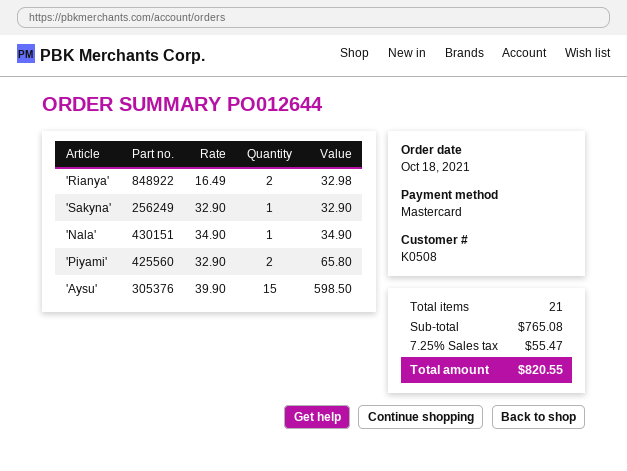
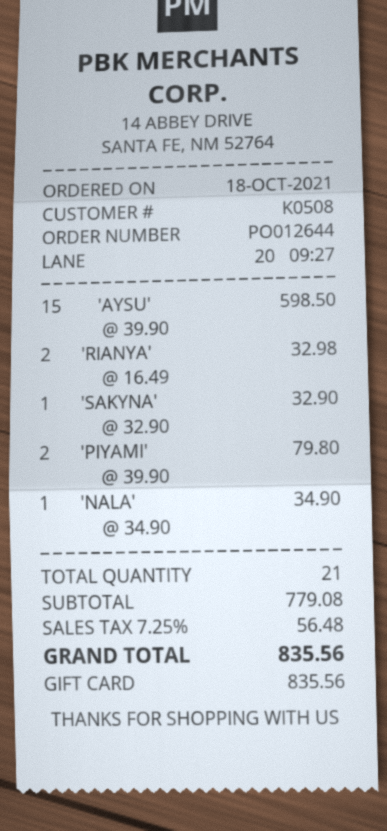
payment method: Mastercard -> gift card
'Piyami': 2 x 32.90 = 65.80 -> 2 x 39.90 = 79.80
subtotal: 765.08 -> 779.08
tax: 7.25% = 55.47 -> 7.25% = 56.48
total: 820.55 -> 835.56

